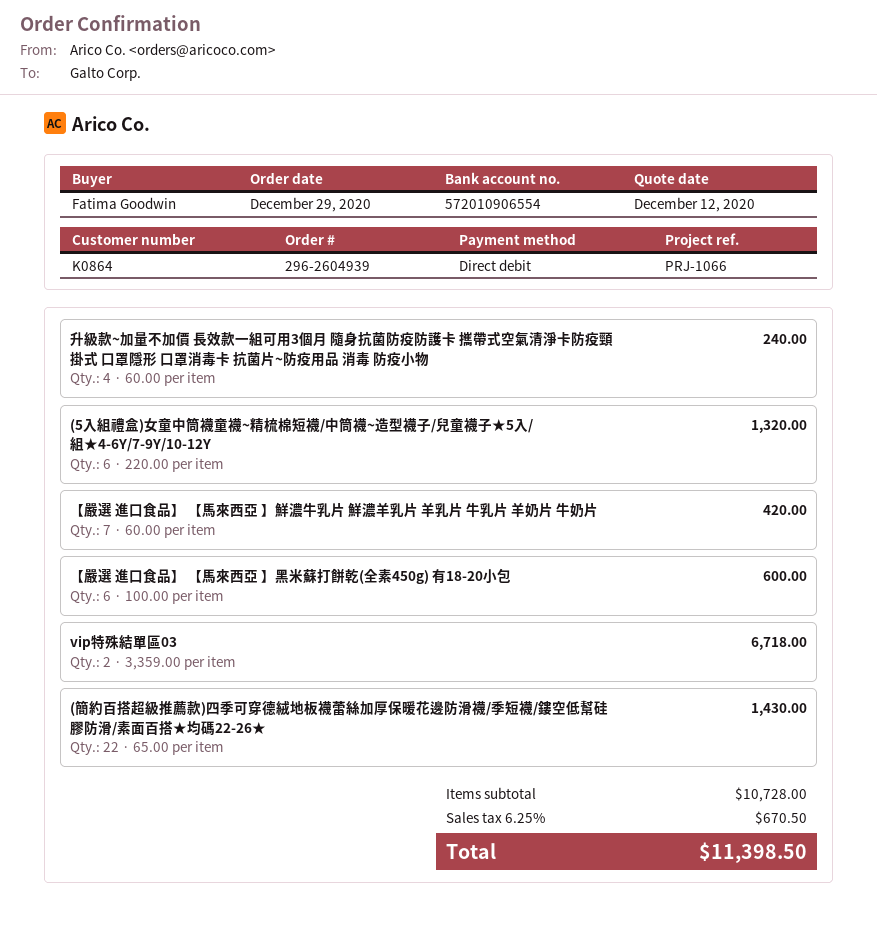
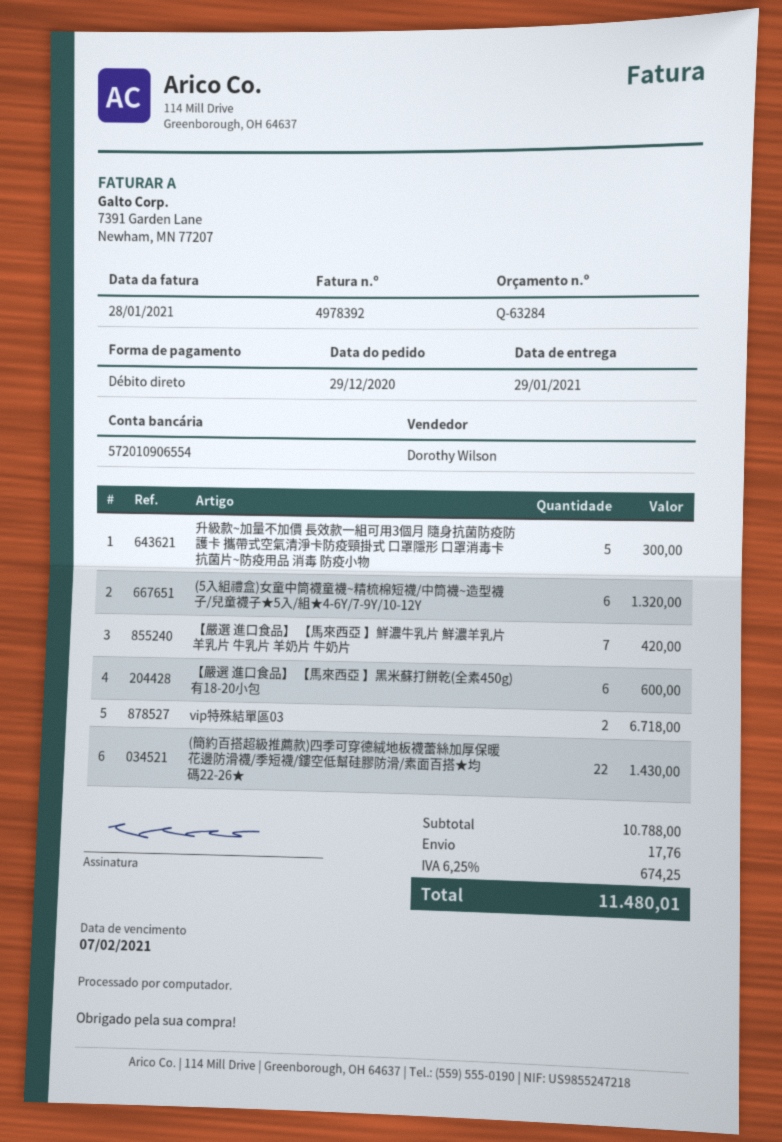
升級款~加量不加價 長效款一組可用3個月 隨身抗菌防疫防護卡 攜帶式空氣清淨卡防疫頸掛式 口罩隱形 口罩消毒卡 抗菌片~防疫用品 消毒 防疫小物: 4 for 240.00 -> 5 for 300.00
subtotal: 10728.00 -> 10788.00
shipping: none -> 17.76
tax: 6.25% = 670.50 -> 6.25% = 674.25
total: 11398.50 -> 11480.01

